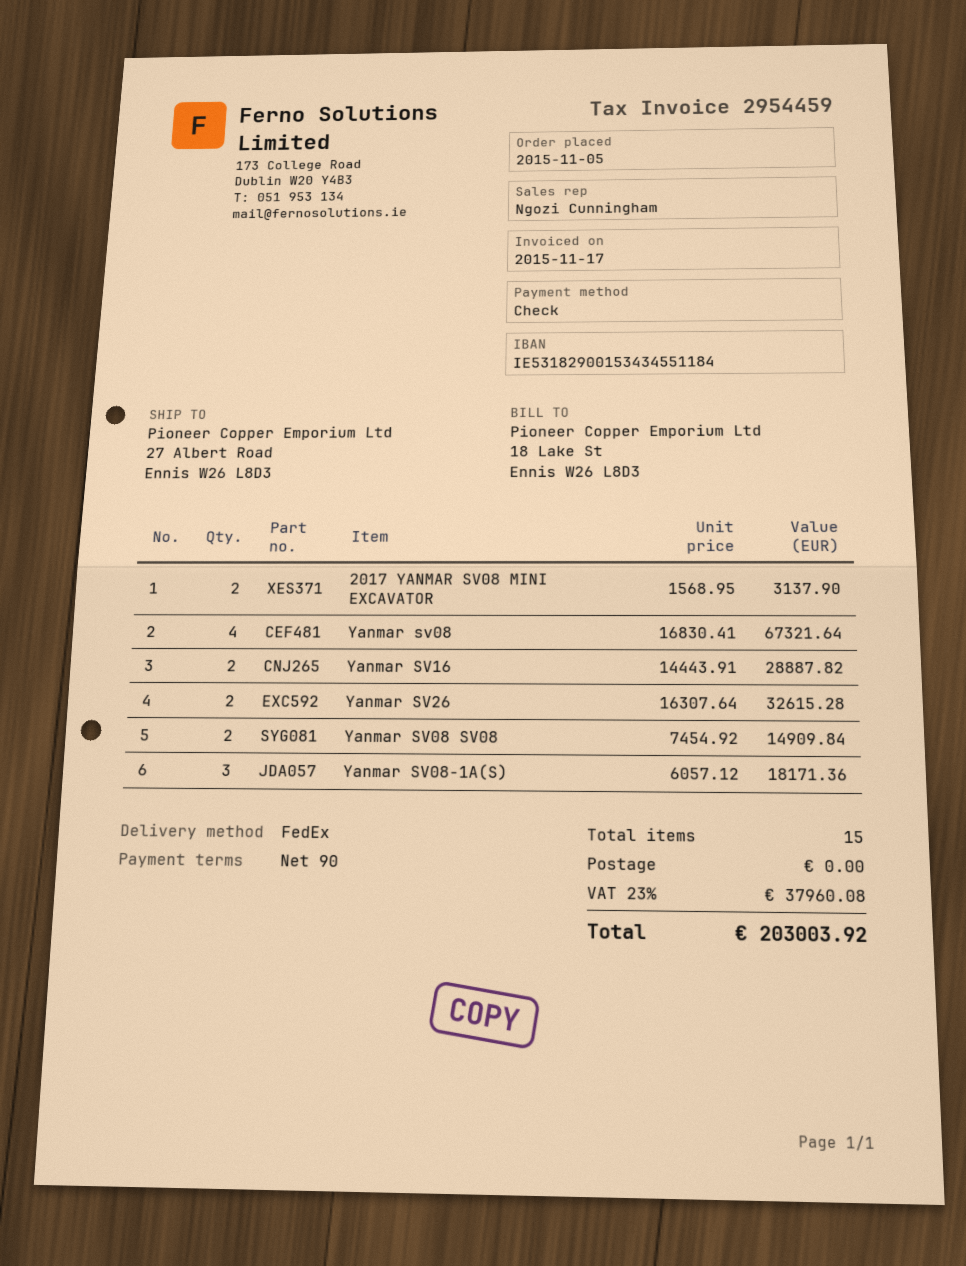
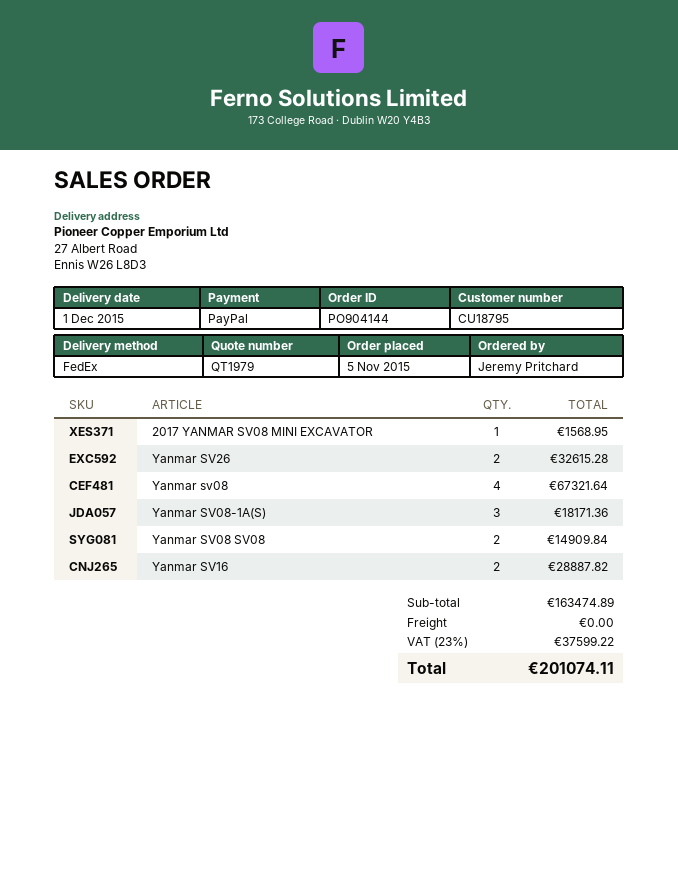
payment method: cheque -> PayPal
2017 YANMAR SV08 MINI EXCAVATOR: 2 for 3137.90 -> 1 for 1568.95
tax: 23% = 37960.08 -> 23% = 37599.22
total: 203003.92 -> 201074.11

